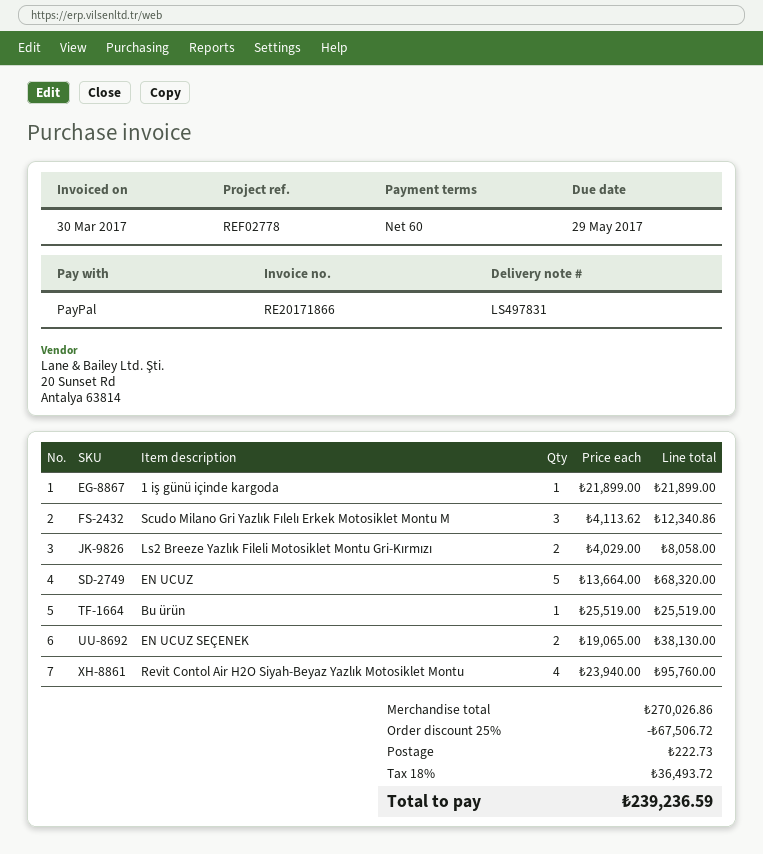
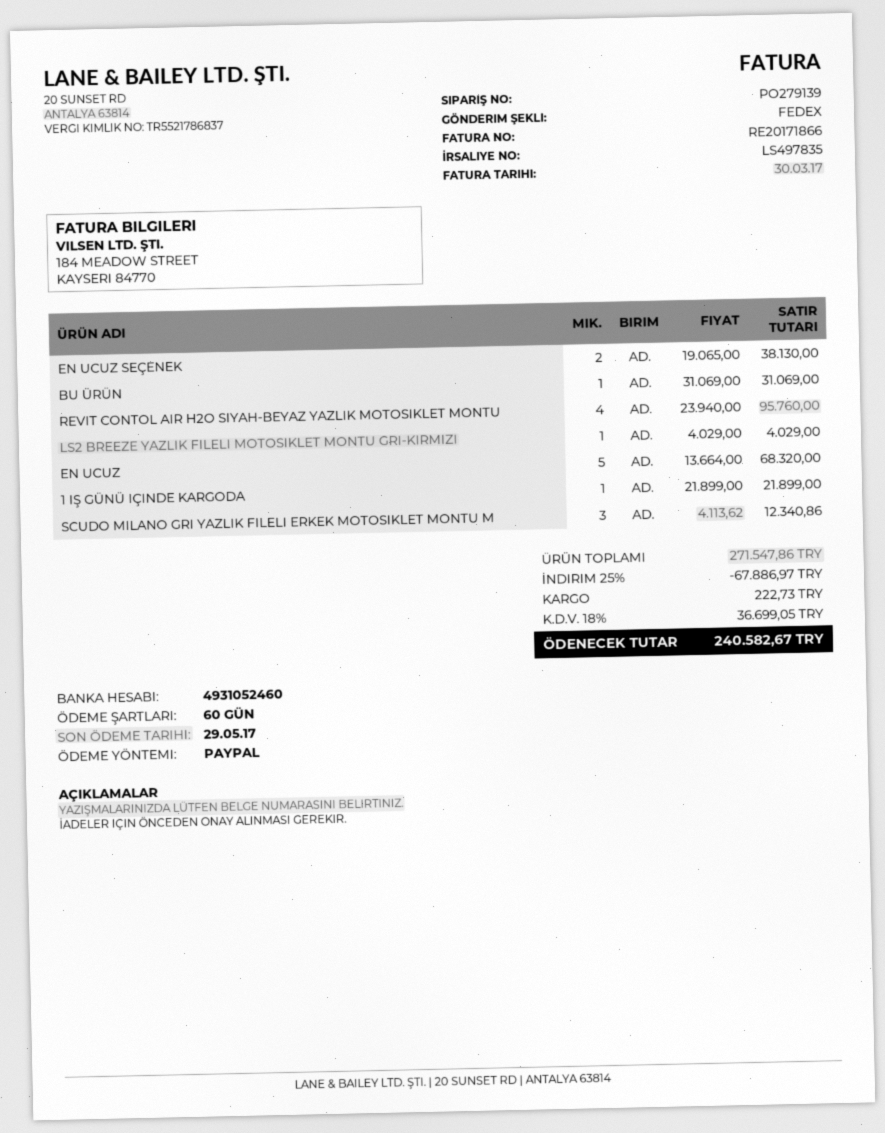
delivery note number: LS497831 -> LS497835
Ls2 Breeze Yazlık Fileli Motosiklet Montu Gri-Kırmızı: 2 x 4029.00 = 8058.00 -> 1 x 4029.00 = 4029.00
Bu ürün: 1 x 25519.00 = 25519.00 -> 1 x 31069.00 = 31069.00
subtotal: 270026.86 -> 271547.86
discount: 25% = 67506.72 -> 25% = 67886.97
tax: 18% = 36493.72 -> 18% = 36699.05
total: 239236.59 -> 240582.67

